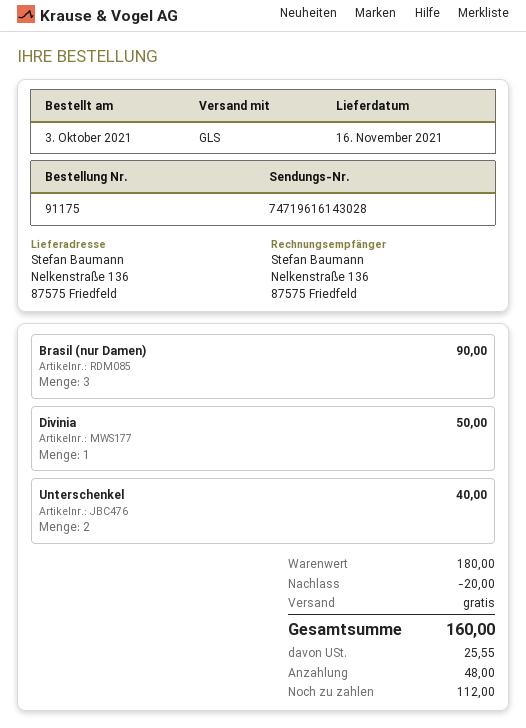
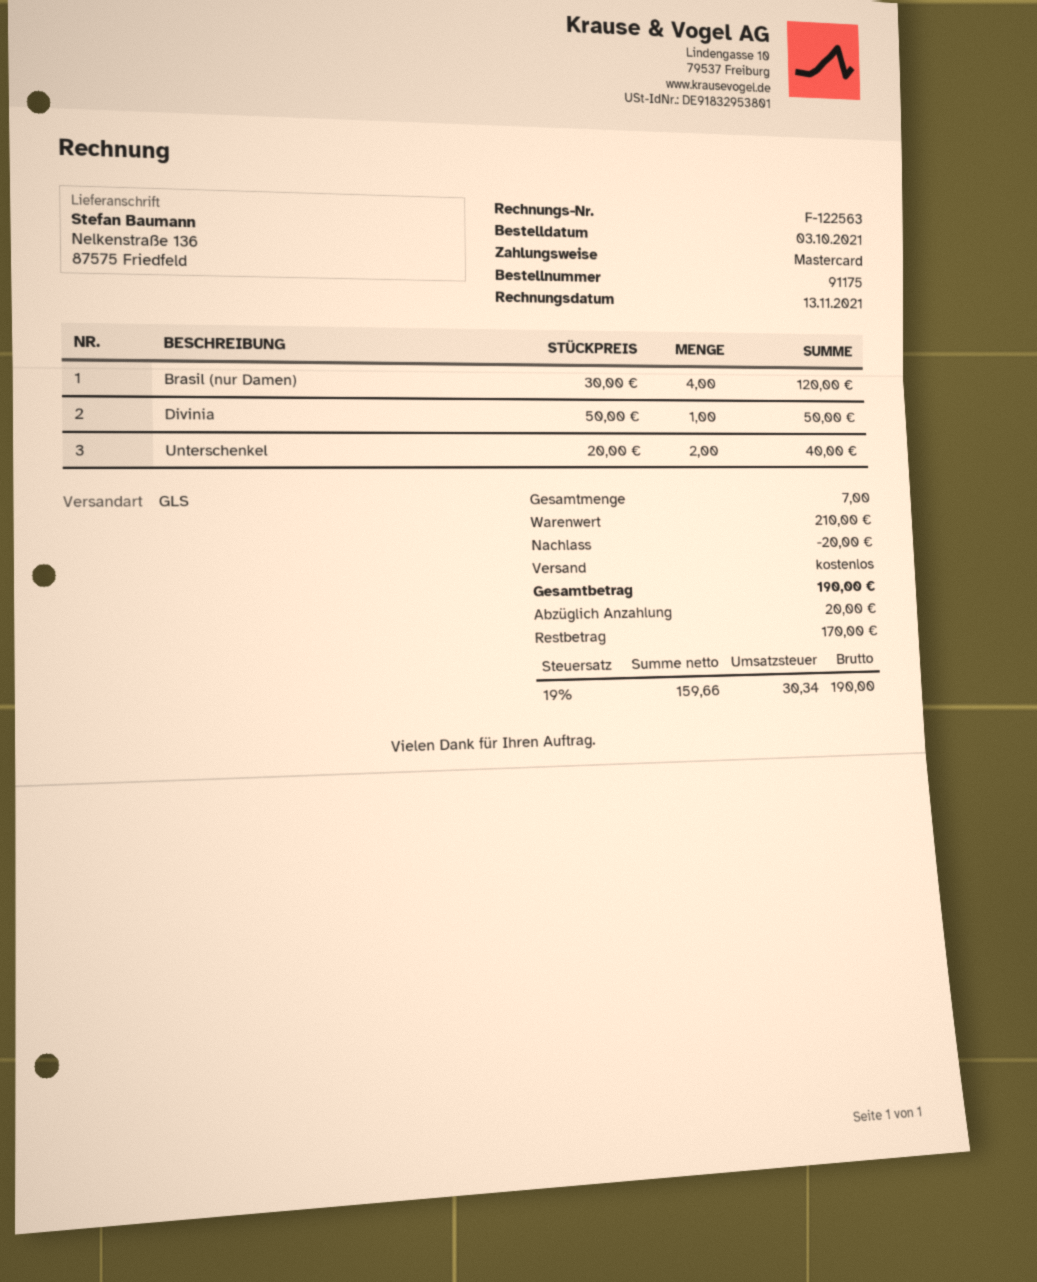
Brasil (nur Damen): 3 for 90.00 -> 4 for 120.00
subtotal: 180.00 -> 210.00
tax: 25.55 -> 30.34
total: 160.00 -> 190.00
deposit: 48.00 -> 20.00
balance: 112.00 -> 170.00

